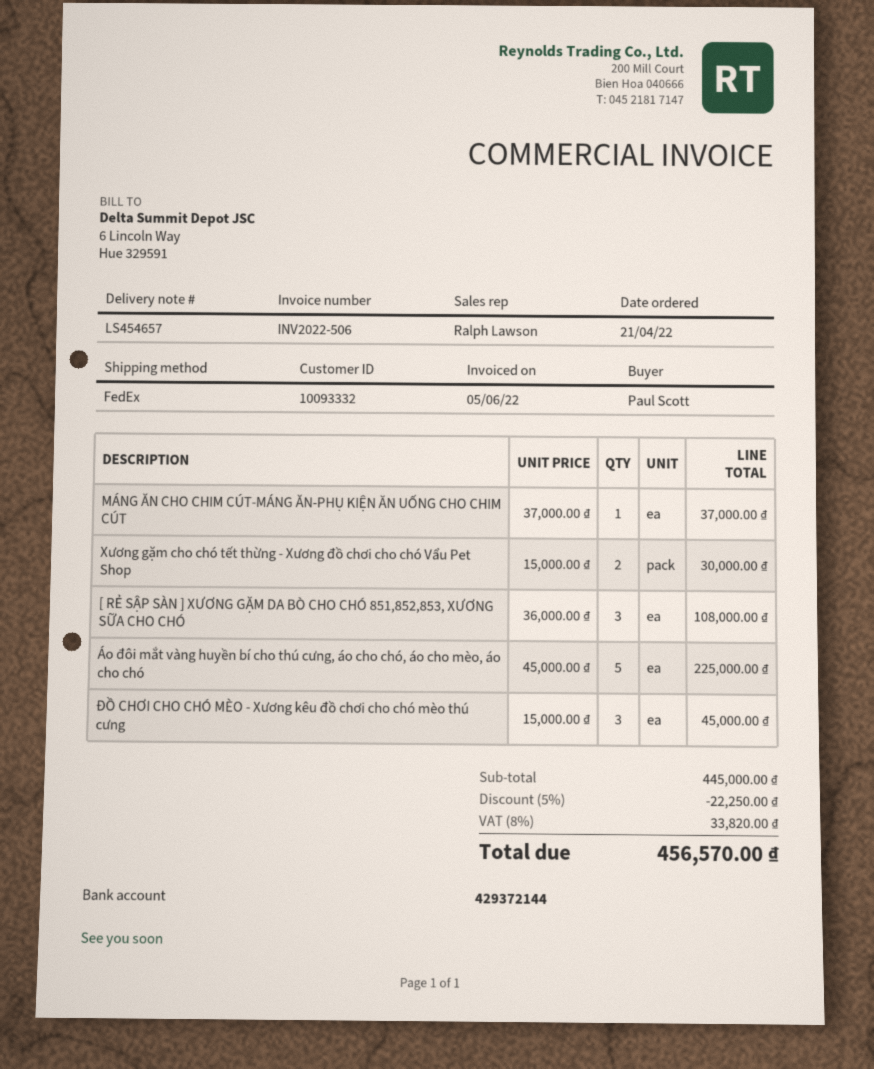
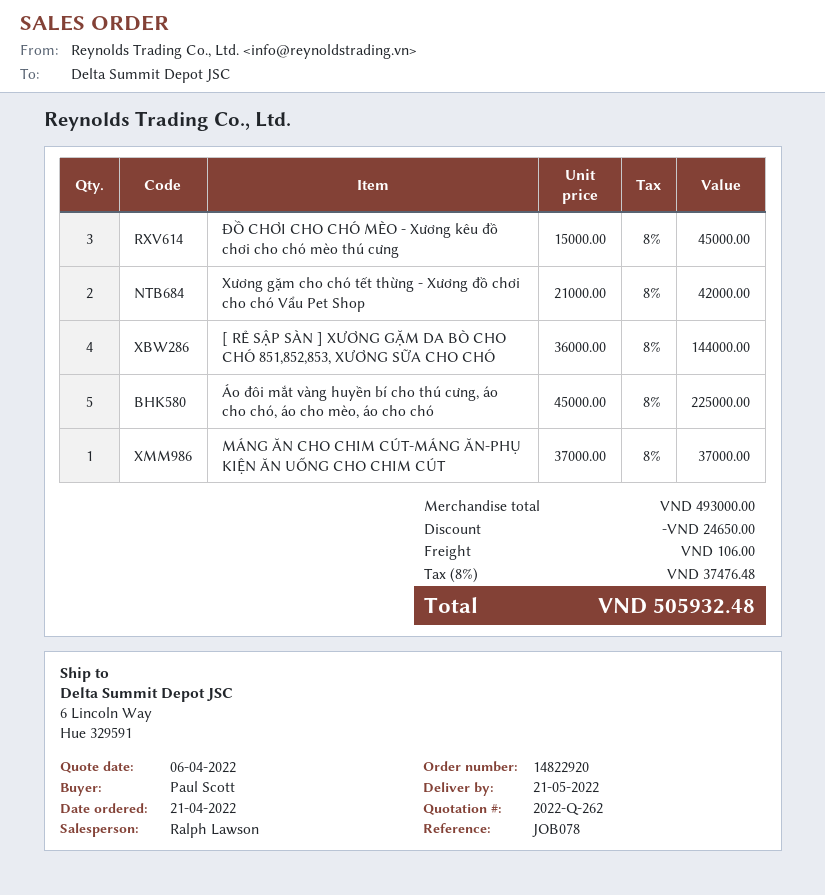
Xương gặm cho chó tết thừng - Xương đồ chơi cho chó Vẩu Pet Shop: 2 x 15000.00 = 30000.00 -> 2 x 21000.00 = 42000.00
[ RẺ SẬP SÀN ] XƯƠNG GẶM DA BÒ CHO CHÓ 851,852,853, XƯƠNG SỮA CHO CHÓ: 3 x 36000.00 = 108000.00 -> 4 x 36000.00 = 144000.00
subtotal: 445000.00 -> 493000.00
discount: 22250.00 -> 24650.00
shipping: none -> 106.00
tax: 8% = 33820.00 -> 8% = 37476.48
total: 456570.00 -> 505932.48

